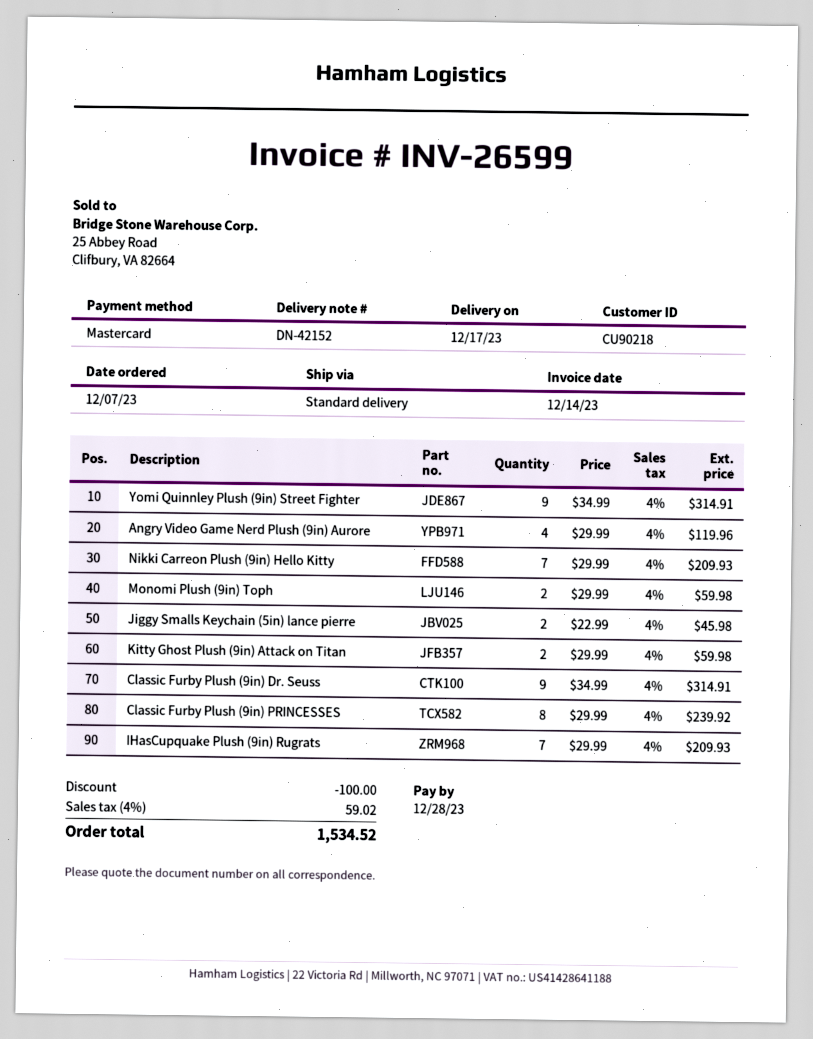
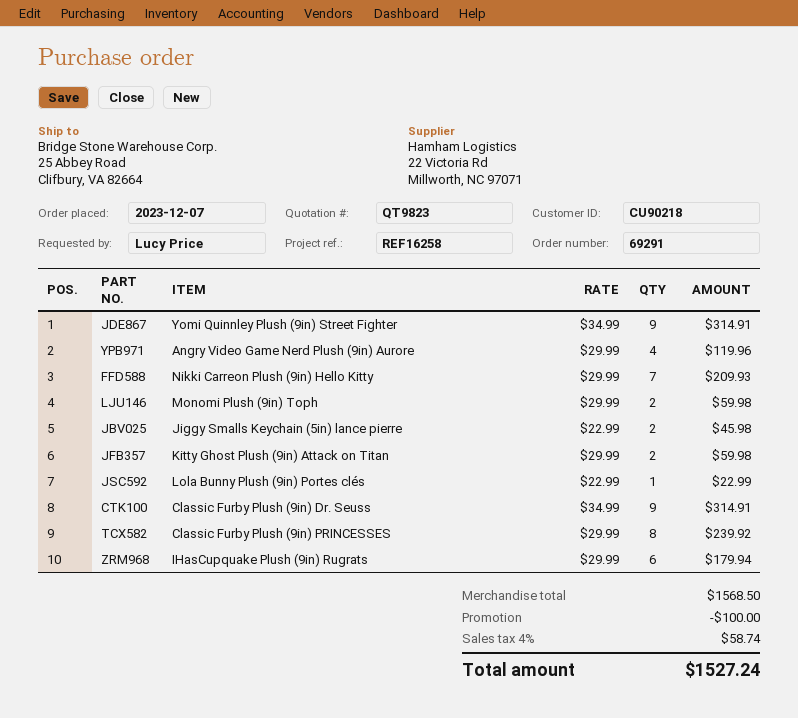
IHasCupquake Plush (9in) Rugrats: 7 x 29.99 = 209.93 -> 6 x 29.99 = 179.94
Lola Bunny Plush (9in) Portes clés: none -> 1 x 22.99 = 22.99
tax: 4% = 59.02 -> 4% = 58.74
total: 1534.52 -> 1527.24

